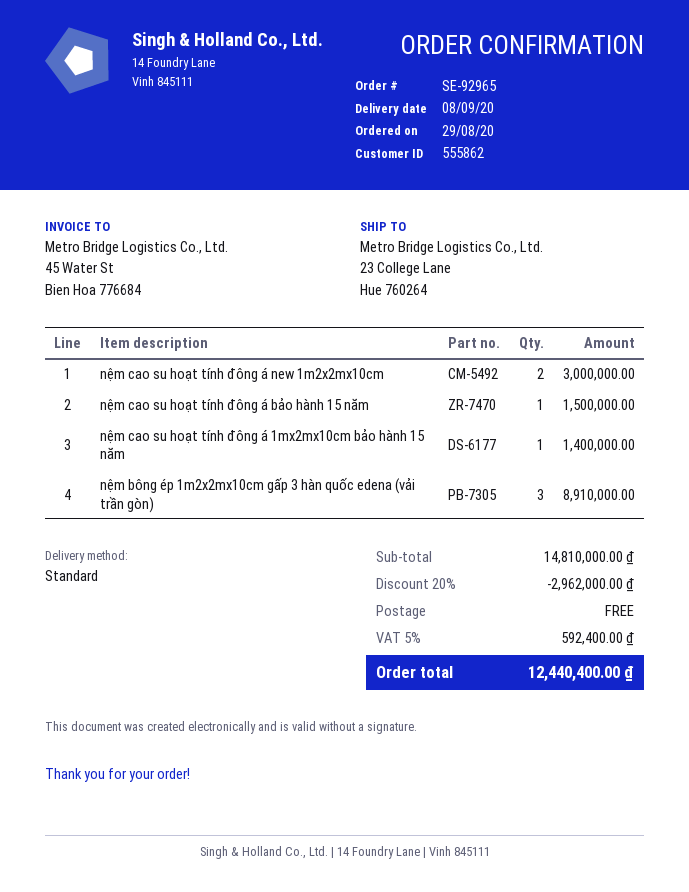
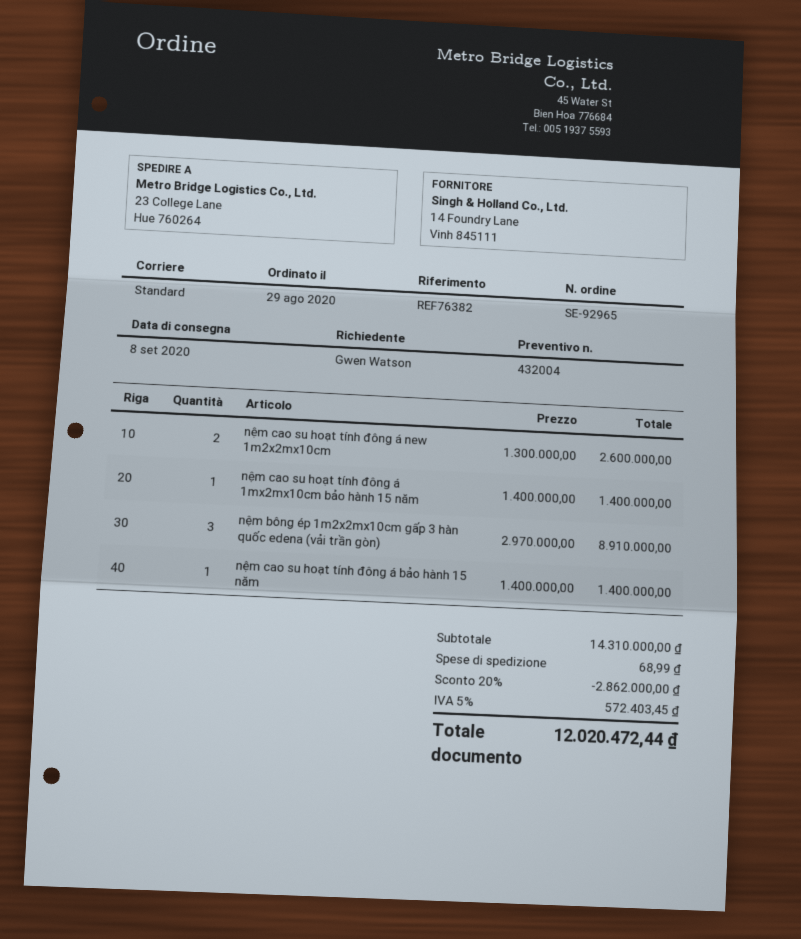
nệm cao su hoạt tính đông á new 1m2x2mx10cm: 2 for 3000000.00 -> 2 for 2600000.00
nệm cao su hoạt tính đông á bảo hành 15 năm: 1 for 1500000.00 -> 1 for 1400000.00
subtotal: 14810000.00 -> 14310000.00
discount: 20% = 2962000.00 -> 20% = 2862000.00
shipping: 0.00 -> 68.99
tax: 5% = 592400.00 -> 5% = 572403.45
total: 12440400.00 -> 12020472.44

